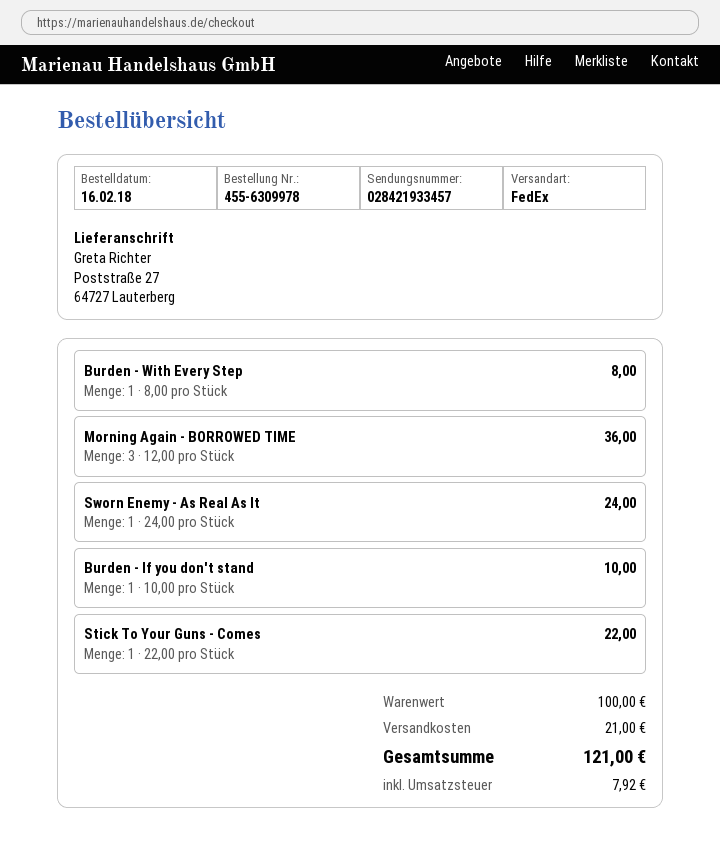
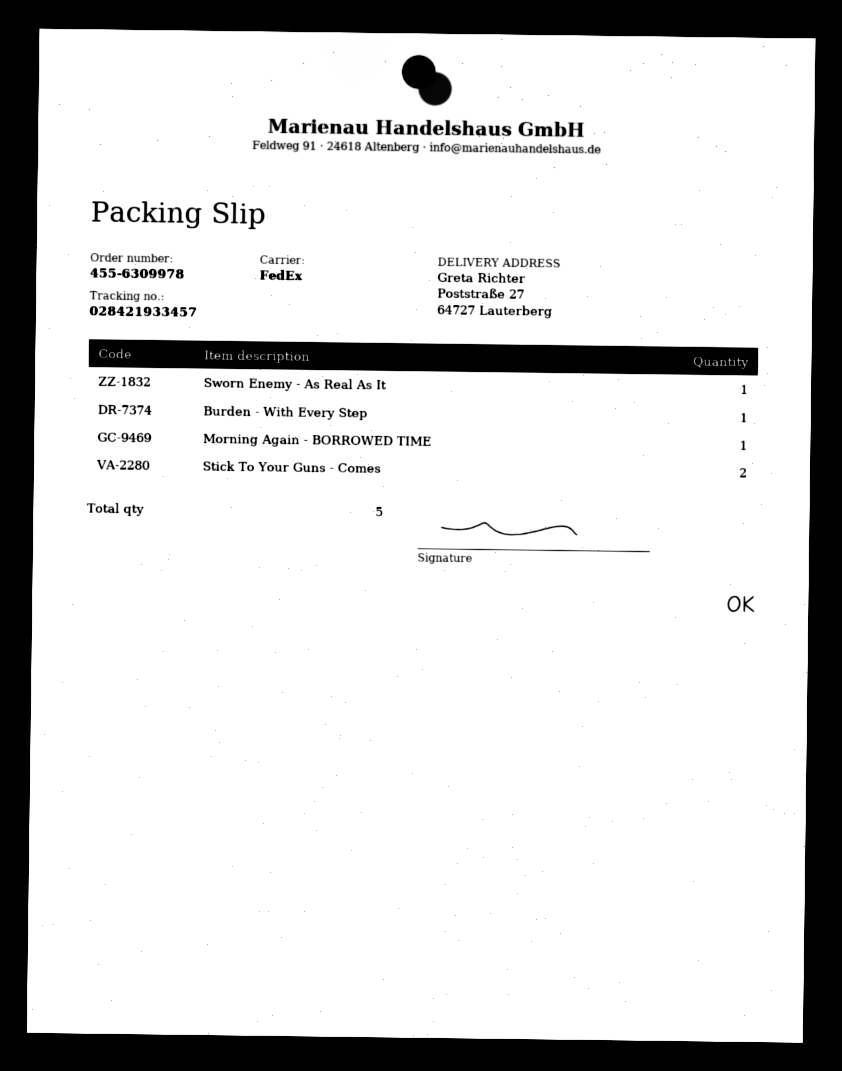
Morning Again - BORROWED TIME: 3 -> 1
Burden - If you don't stand: 1 -> none
Stick To Your Guns - Comes: 1 -> 2

